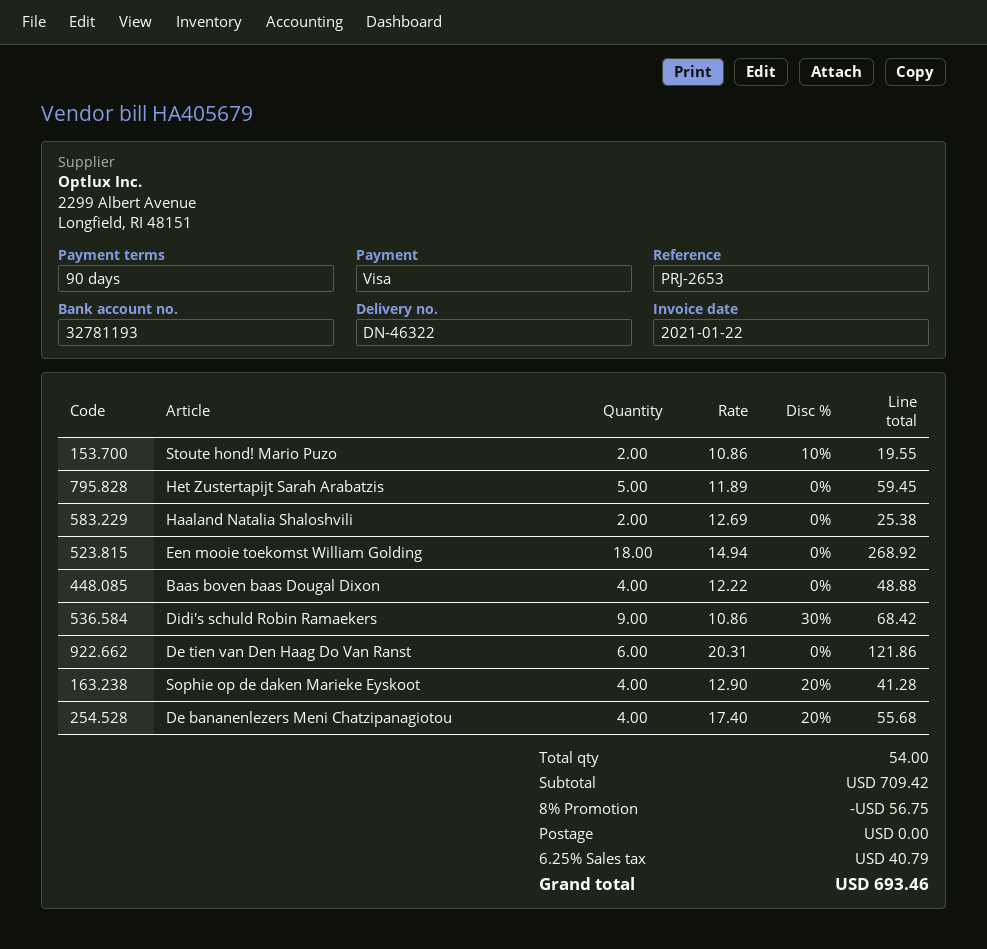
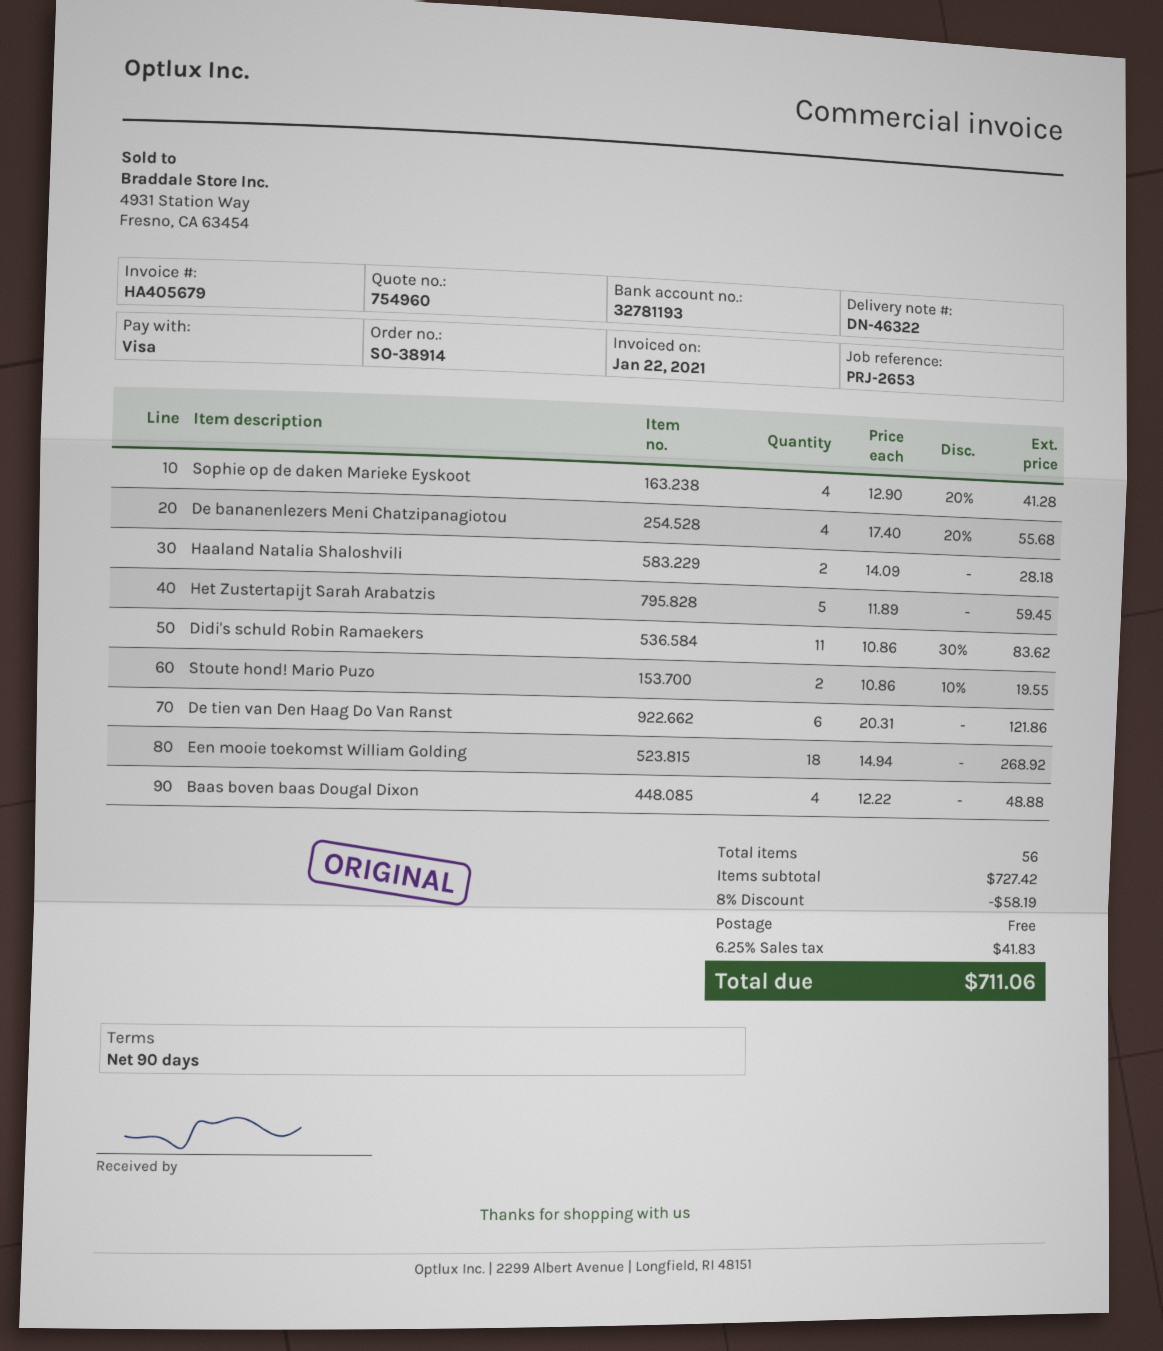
Haaland Natalia Shaloshvili: 2 x 12.69 = 25.38 -> 2 x 14.09 = 28.18
Didi's schuld Robin Ramaekers: 9 x 10.86 - 30% = 68.42 -> 11 x 10.86 - 30% = 83.62
total quantity: 54 -> 56
subtotal: 709.42 -> 727.42
discount: 8% = 56.75 -> 8% = 58.19
tax: 6.25% = 40.79 -> 6.25% = 41.83
total: 693.46 -> 711.06

